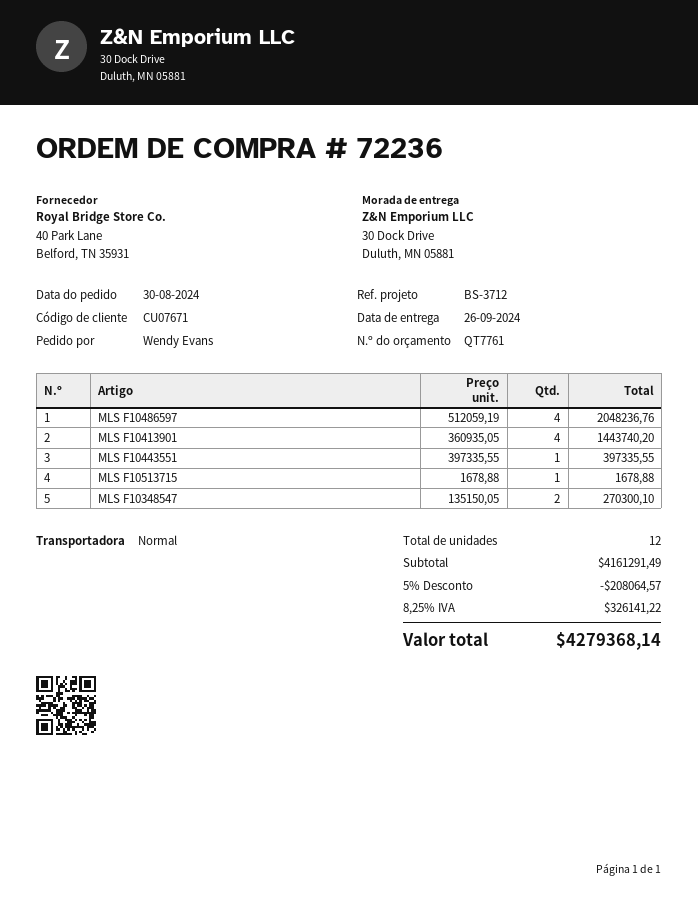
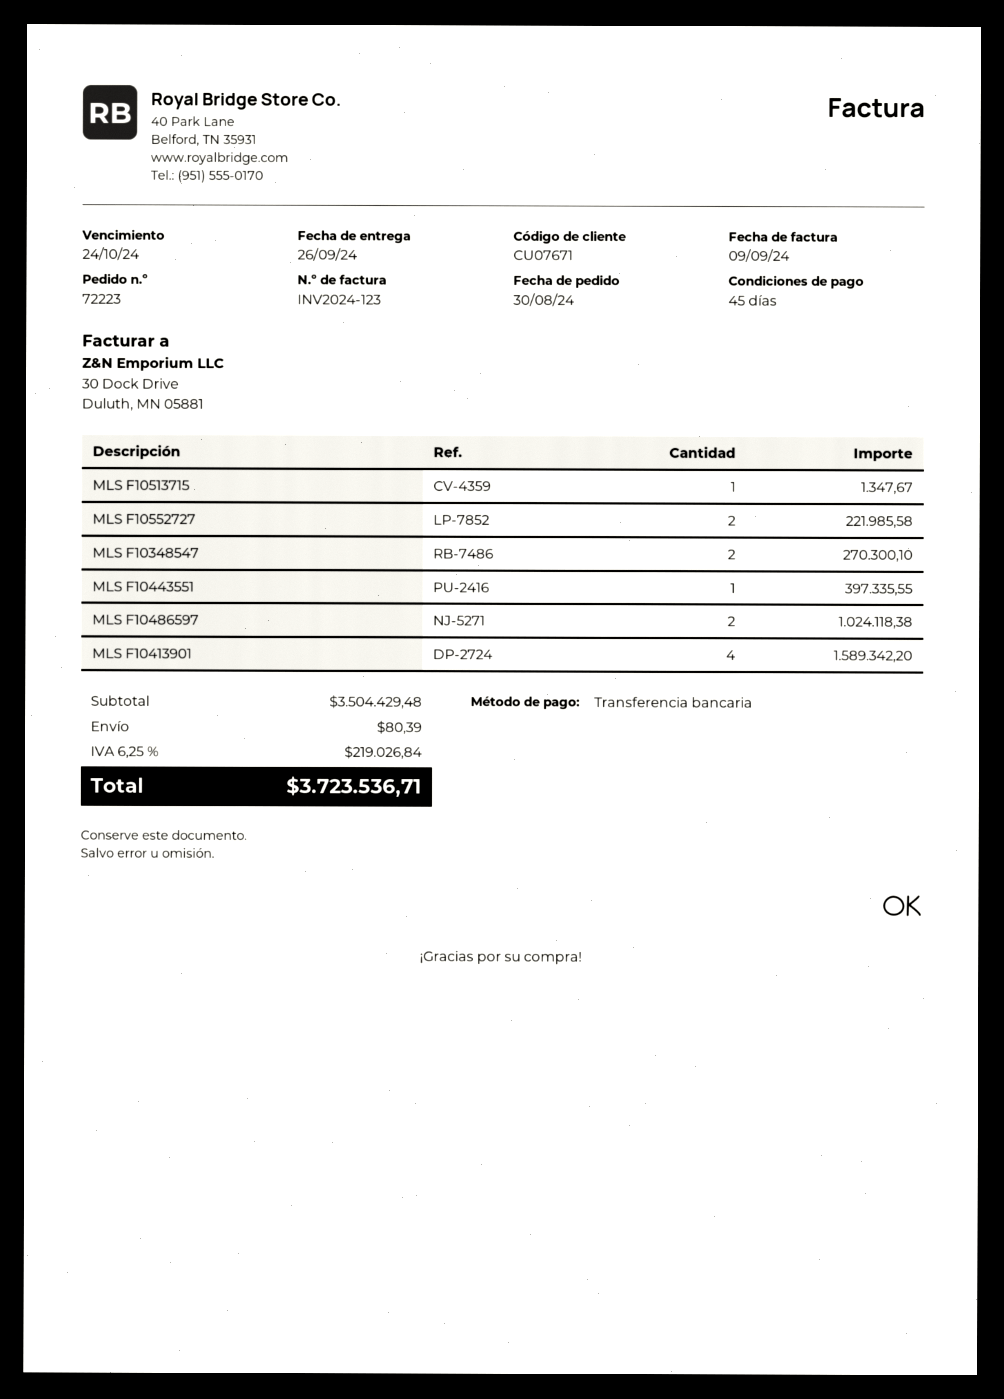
order number: 72236 -> 72223
MLS F10486597: 4 for 2048236.76 -> 2 for 1024118.38
MLS F10413901: 4 for 1443740.20 -> 4 for 1589342.20
MLS F10513715: 1 for 1678.88 -> 1 for 1347.67
MLS F10552727: none -> 2 for 221985.58
subtotal: 4161291.49 -> 3504429.48
discount: 5% = 208064.57 -> none
shipping: none -> 80.39
tax: 8.25% = 326141.22 -> 6.25% = 219026.84
total: 4279368.14 -> 3723536.71

